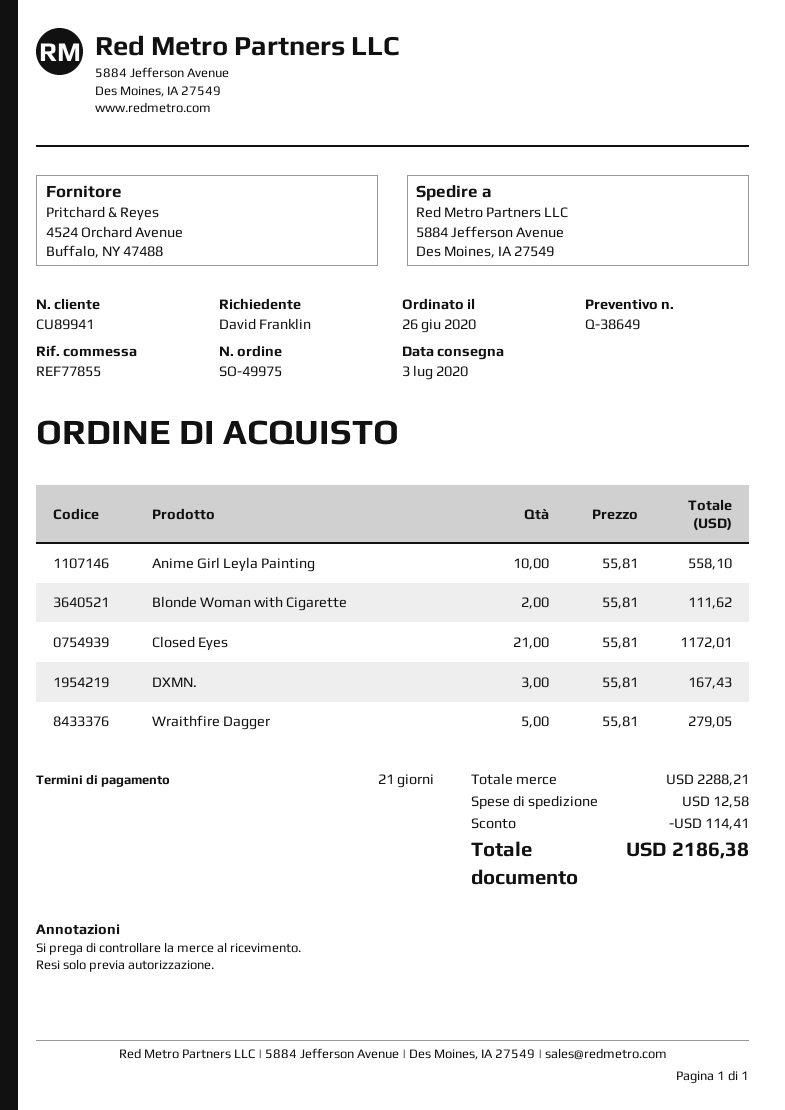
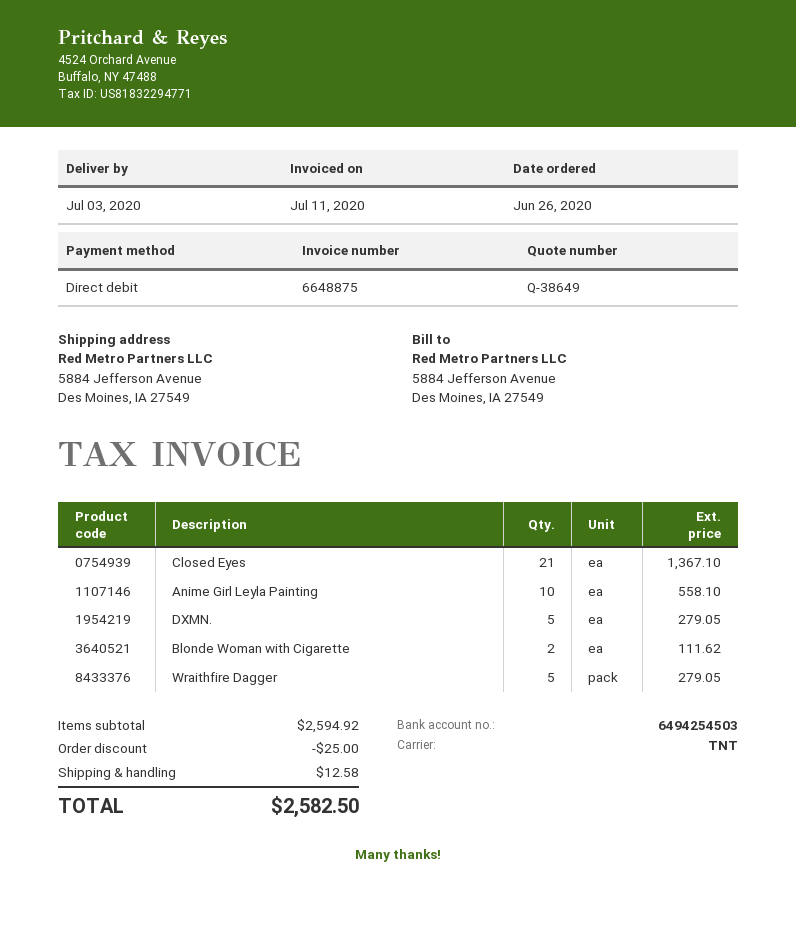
Closed Eyes: 21 for 1172.01 -> 21 for 1367.10
DXMN.: 3 for 167.43 -> 5 for 279.05
subtotal: 2288.21 -> 2594.92
discount: 114.41 -> 25.00
total: 2186.38 -> 2582.50

